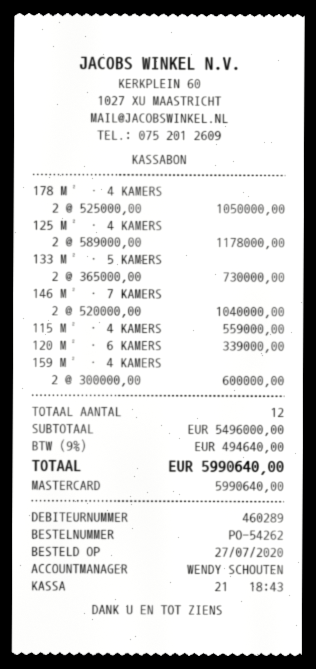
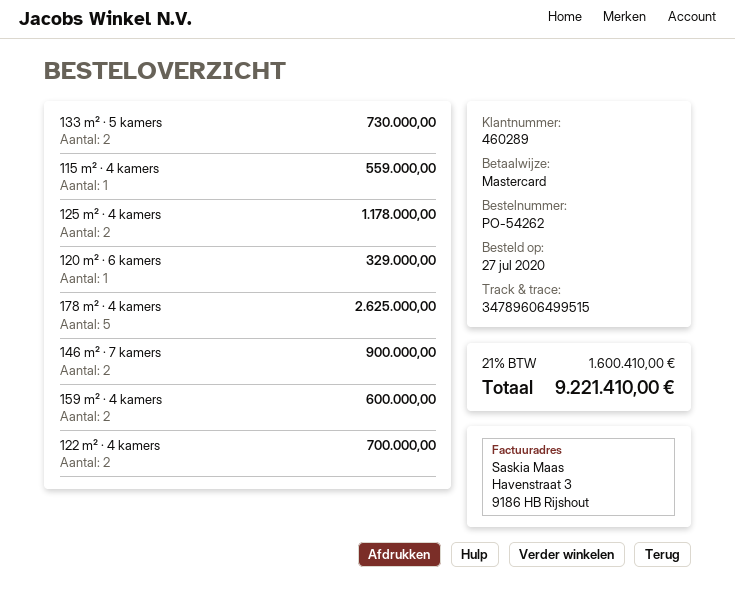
178 M² · 4 KAMERS: 2 for 1050000.00 -> 5 for 2625000.00
146 M² · 7 KAMERS: 2 for 1040000.00 -> 2 for 900000.00
120 M² · 6 KAMERS: 1 for 339000.00 -> 1 for 329000.00
122 m² · 4 kamers: none -> 2 for 700000.00
tax: 9% = 494640.00 -> 21% = 1600410.00
total: 5990640.00 -> 9221410.00

